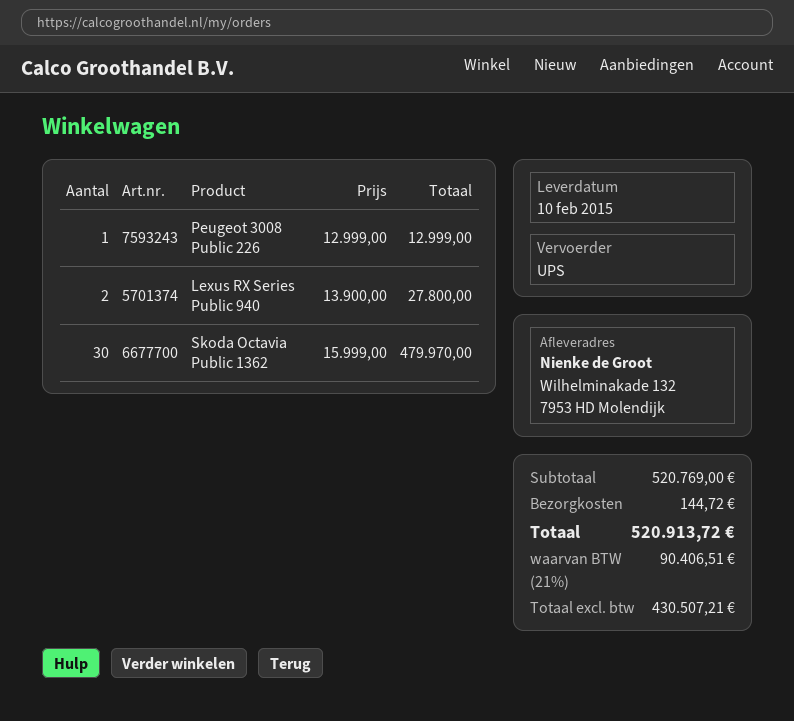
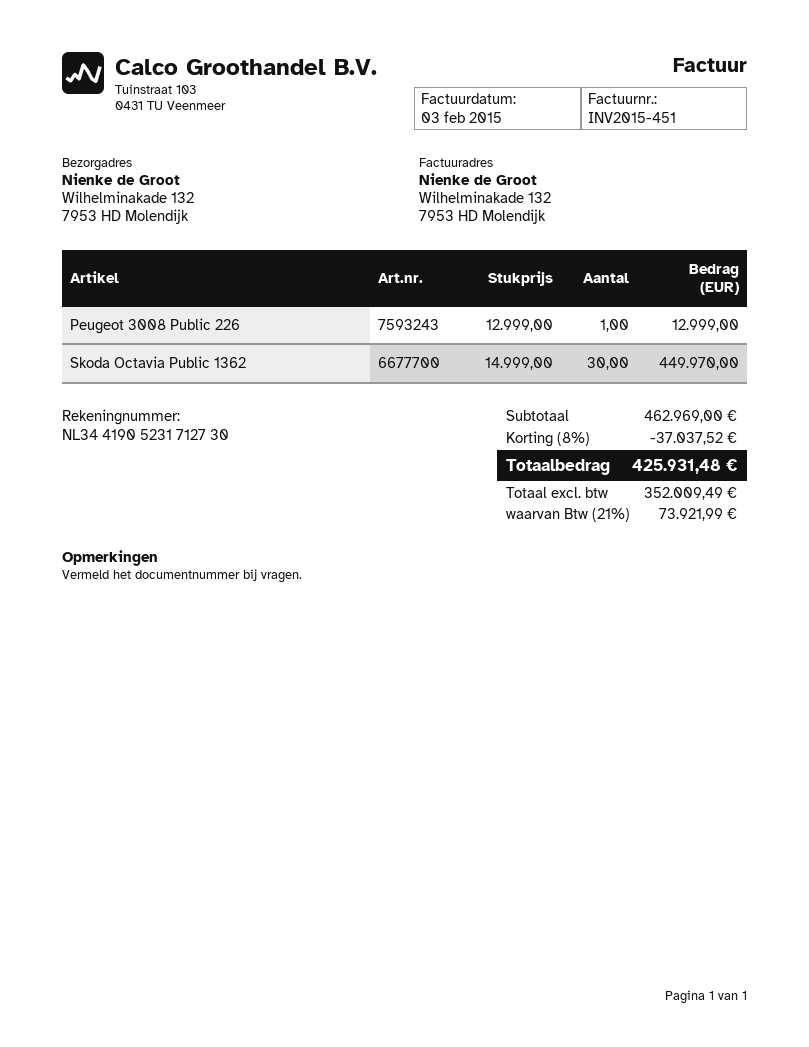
Lexus RX Series Public 940: 2 x 13900.00 = 27800.00 -> none
Skoda Octavia Public 1362: 30 x 15999.00 = 479970.00 -> 30 x 14999.00 = 449970.00
subtotal: 520769.00 -> 462969.00
discount: none -> 8% = 37037.52
shipping: 144.72 -> none
net: 430507.21 -> 352009.49
tax: 21% = 90406.51 -> 21% = 73921.99
total: 520913.72 -> 425931.48

